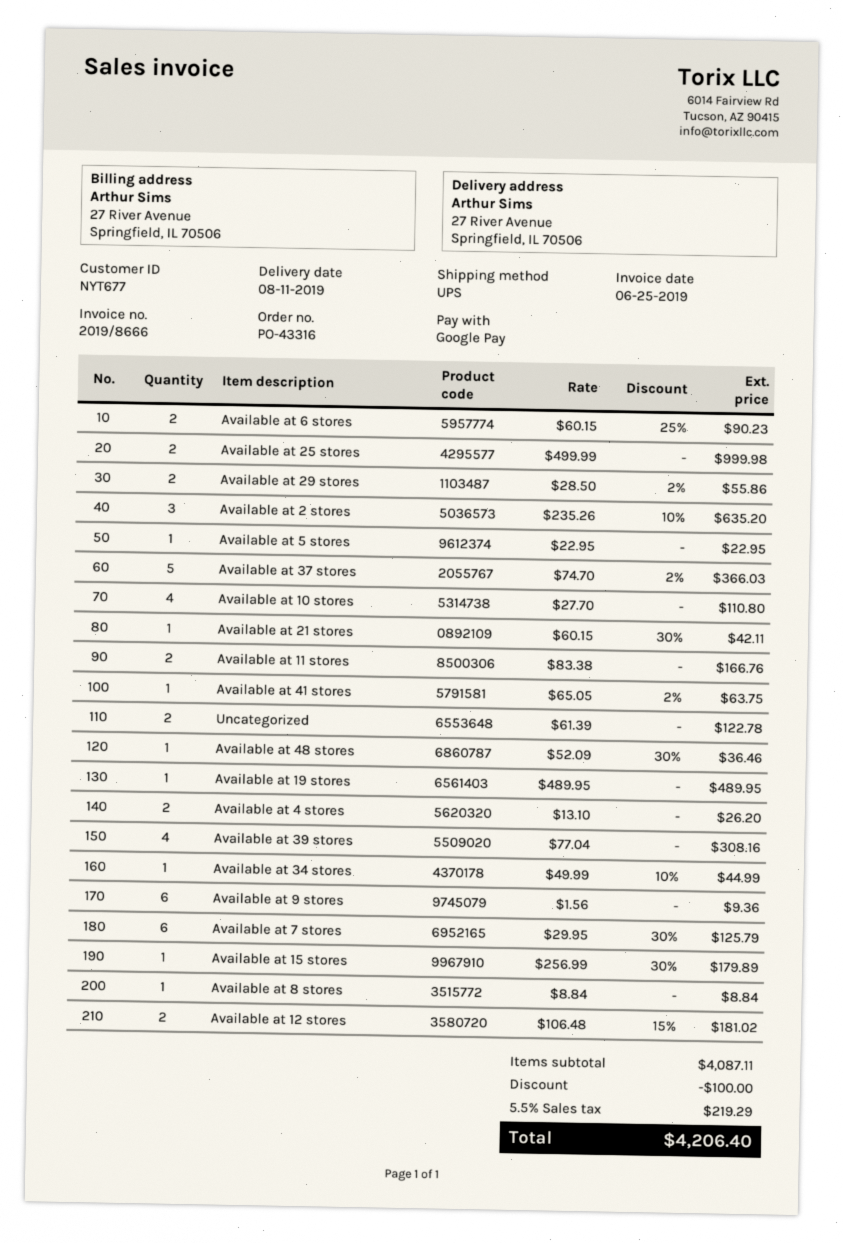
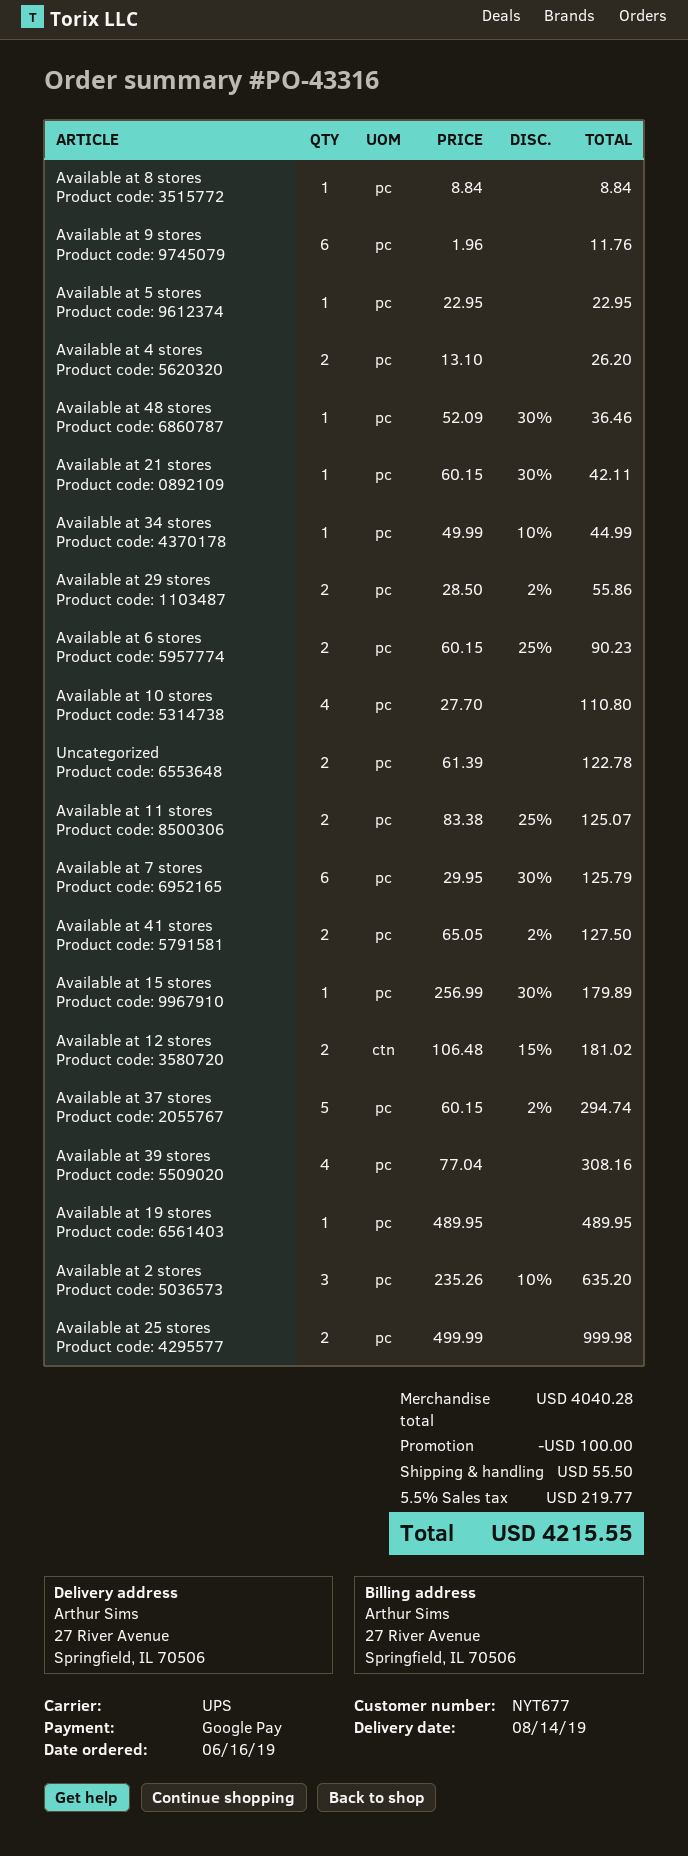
delivery date: 2019-08-11 -> 2019-08-14
Available at 37 stores: 5 x 74.70 - 2% = 366.03 -> 5 x 60.15 - 2% = 294.74
Available at 11 stores: 2 x 83.38 = 166.76 -> 2 x 83.38 - 25% = 125.07
Available at 41 stores: 1 x 65.05 - 2% = 63.75 -> 2 x 65.05 - 2% = 127.50
Available at 9 stores: 6 x 1.56 = 9.36 -> 6 x 1.96 = 11.76
subtotal: 4087.11 -> 4040.28
shipping: none -> 55.50
tax: 5.5% = 219.29 -> 5.5% = 219.77
total: 4206.40 -> 4215.55

